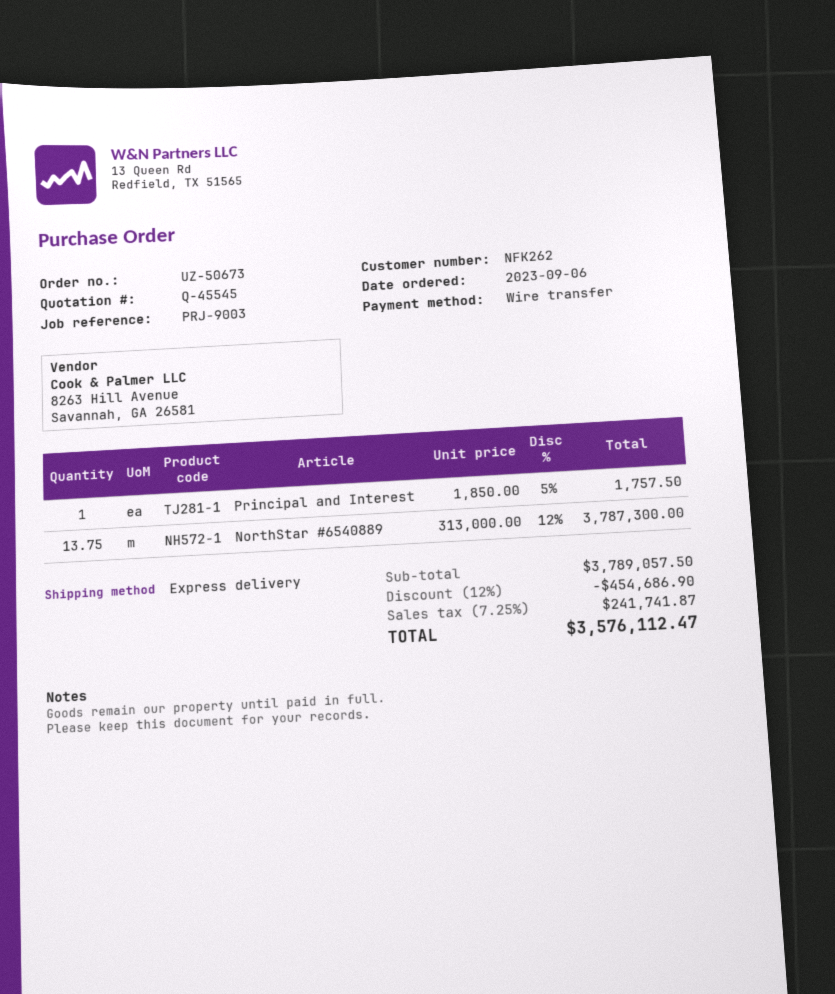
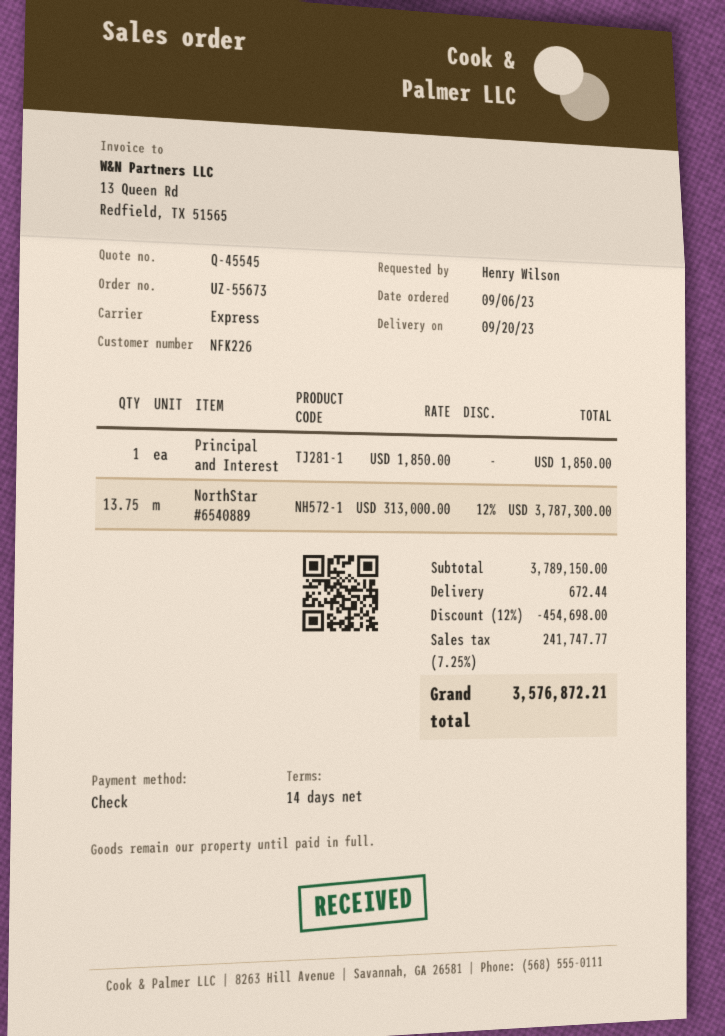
order number: UZ-50673 -> UZ-55673
customer number: NFK262 -> NFK226
payment method: bank transfer -> cheque
Principal and Interest: 1 x 1850.00 - 5% = 1757.50 -> 1 x 1850.00 = 1850.00
subtotal: 3789057.50 -> 3789150.00
discount: 12% = 454686.90 -> 12% = 454698.00
shipping: none -> 672.44
tax: 7.25% = 241741.87 -> 7.25% = 241747.77
total: 3576112.47 -> 3576872.21

